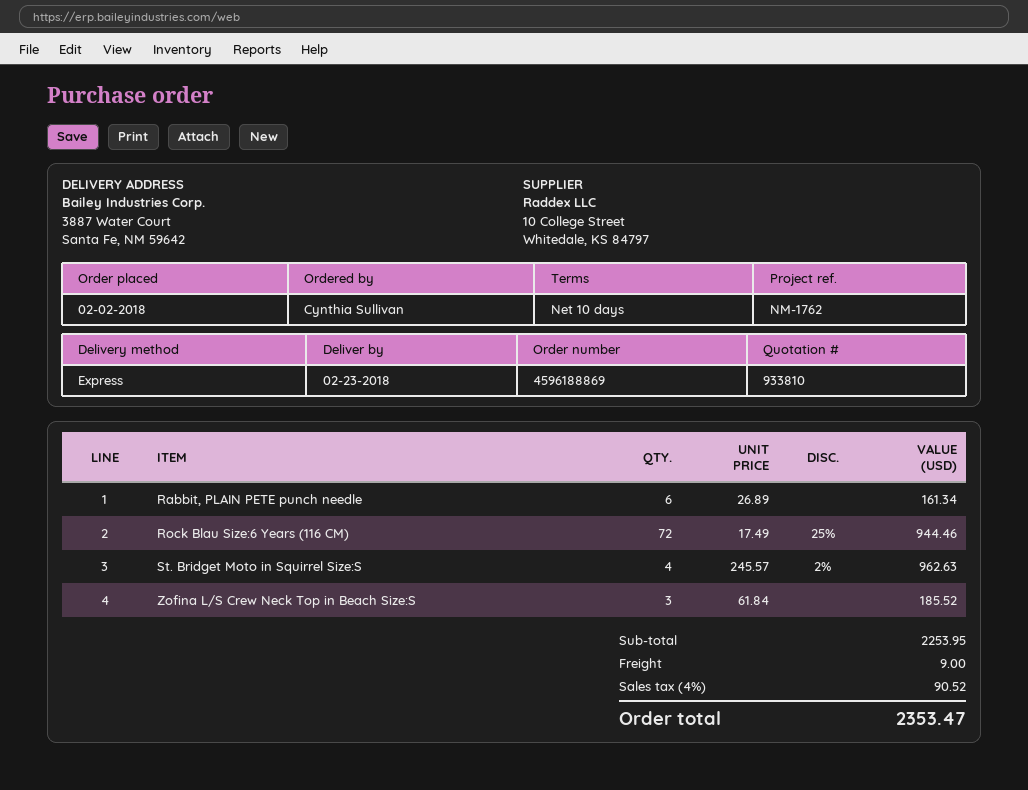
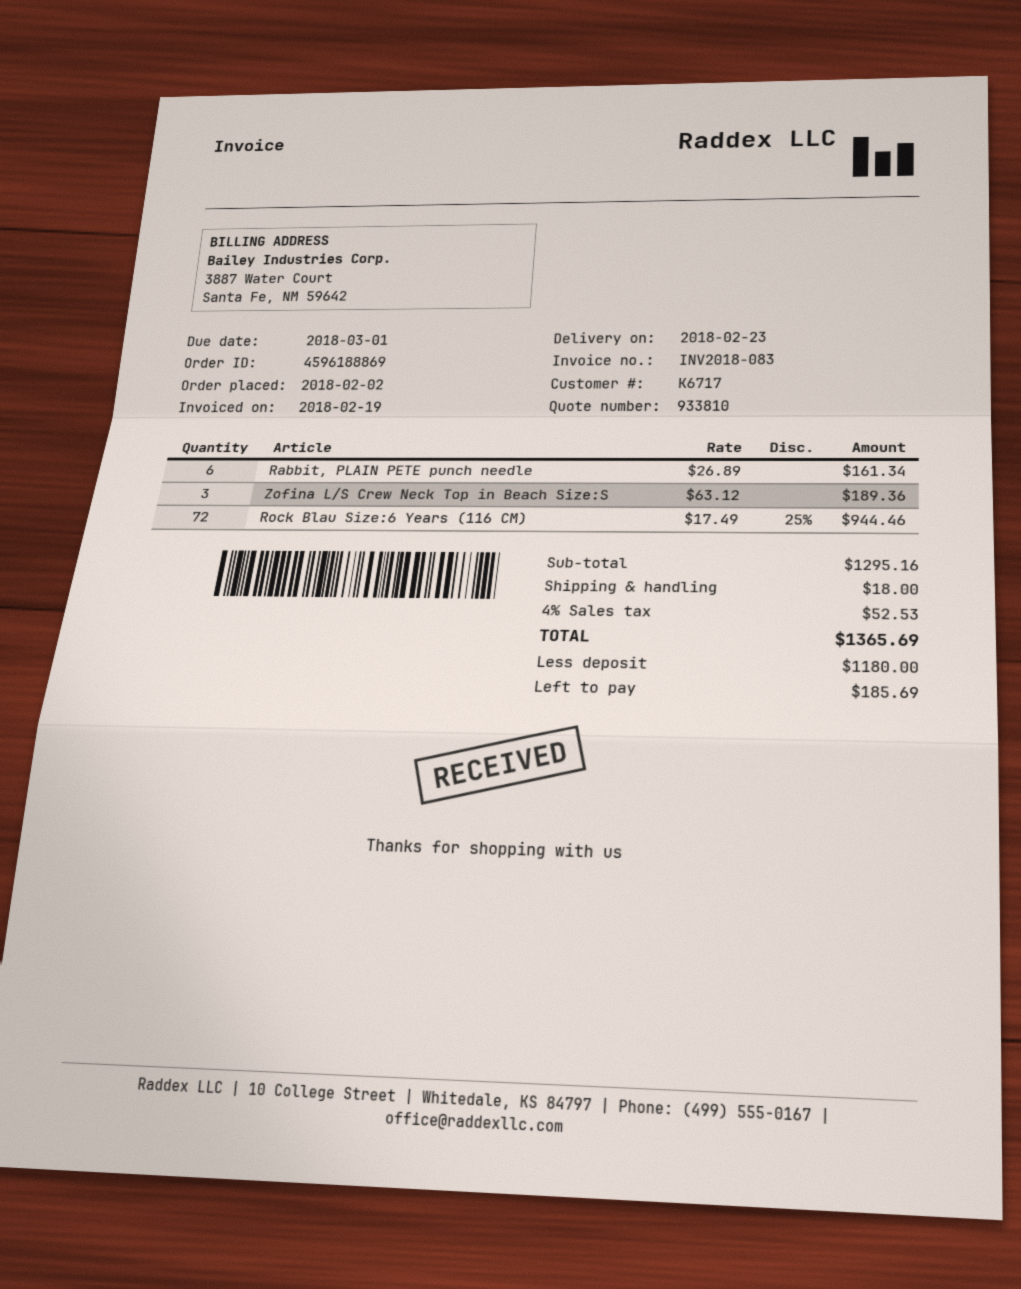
St. Bridget Moto in Squirrel Size:S: 4 x 245.57 - 2% = 962.63 -> none
Zofina L/S Crew Neck Top in Beach Size:S: 3 x 61.84 = 185.52 -> 3 x 63.12 = 189.36
subtotal: 2253.95 -> 1295.16
shipping: 9.00 -> 18.00
tax: 4% = 90.52 -> 4% = 52.53
total: 2353.47 -> 1365.69

